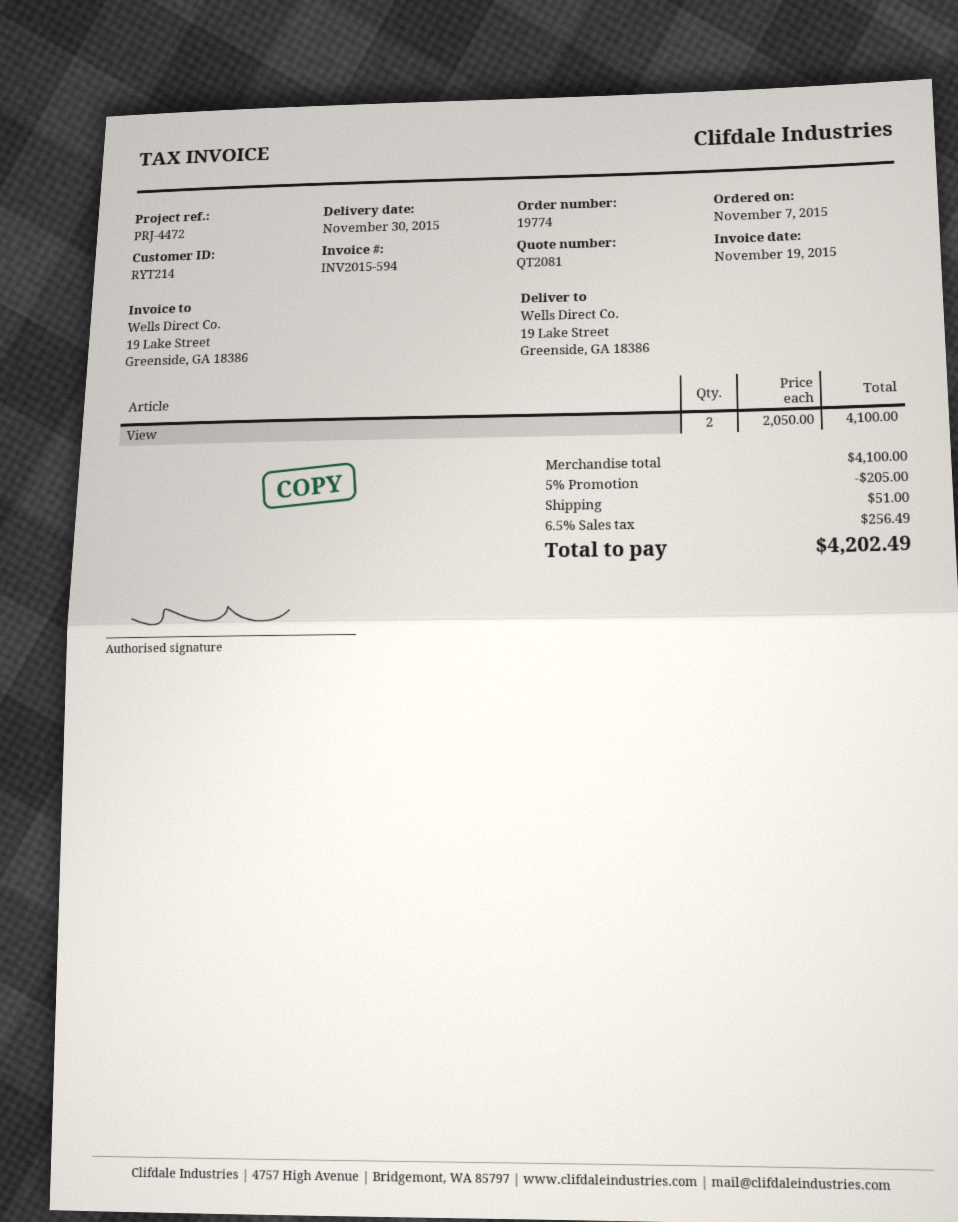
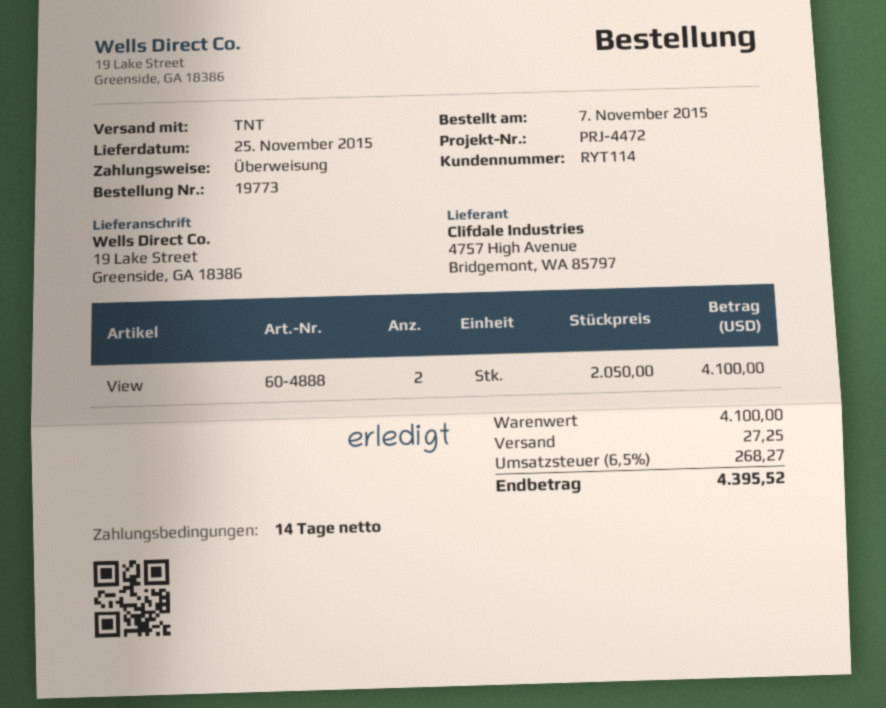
order number: 19774 -> 19773
delivery date: 2015-11-30 -> 2015-11-25
customer number: RYT214 -> RYT114
discount: 5% = 205.00 -> none
shipping: 51.00 -> 27.25
tax: 6.5% = 256.49 -> 6.5% = 268.27
total: 4202.49 -> 4395.52

